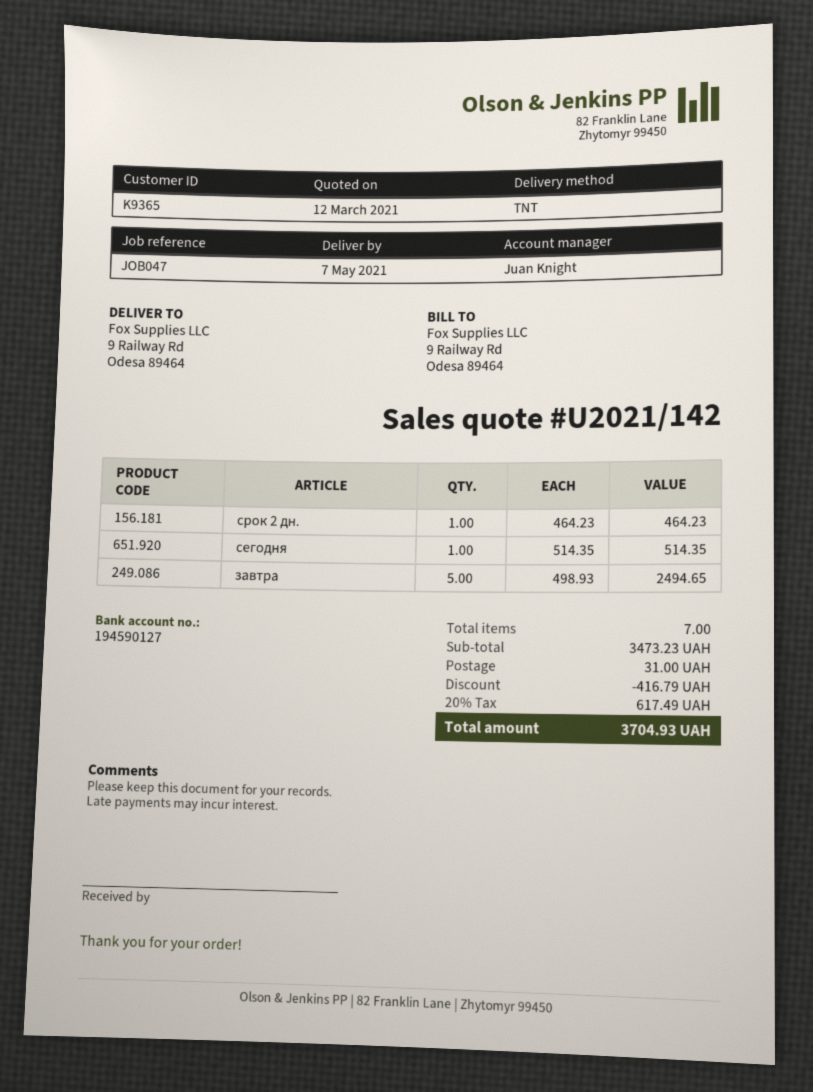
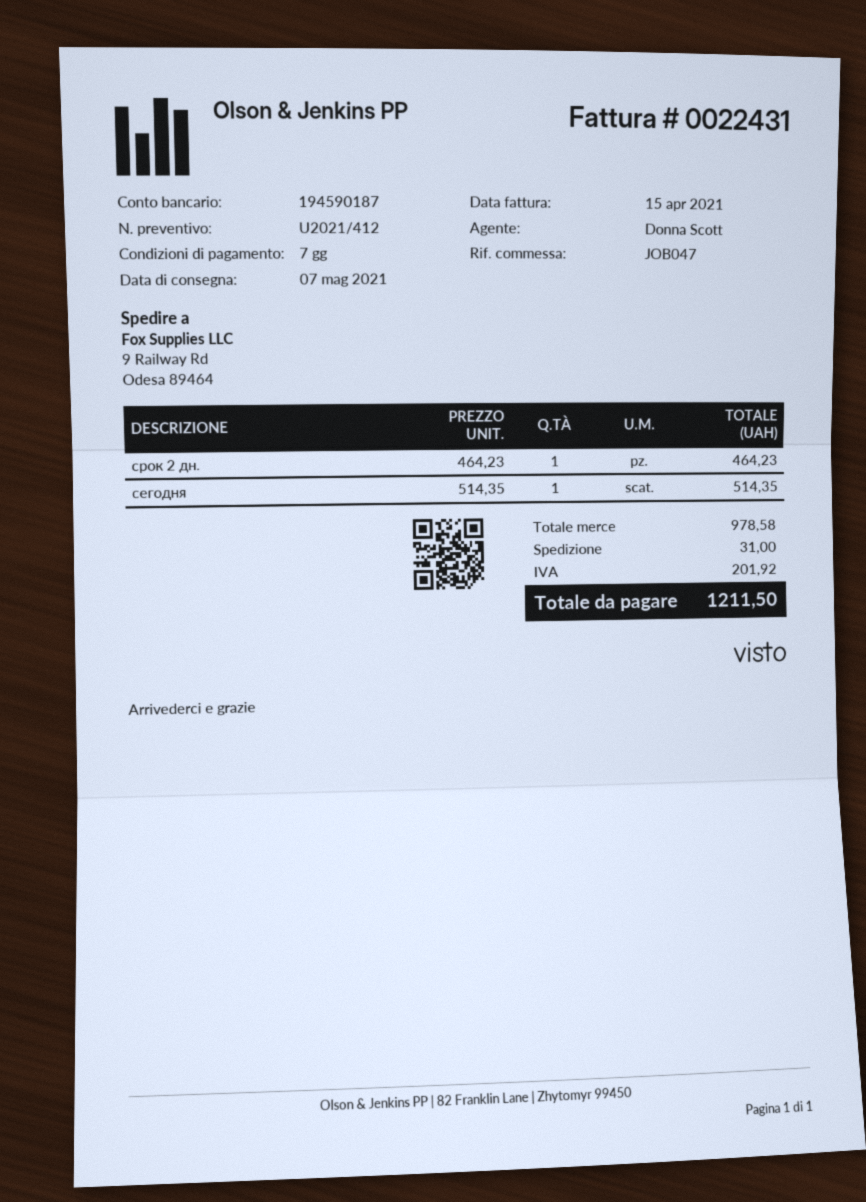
quote number: U2021/142 -> U2021/412
sales rep: Juan Knight -> Donna Scott
bank account: 194590127 -> 194590187
завтра: 5 x 498.93 = 2494.65 -> none
subtotal: 3473.23 -> 978.58
discount: 416.79 -> none
tax: 617.49 -> 201.92
total: 3704.93 -> 1211.50

